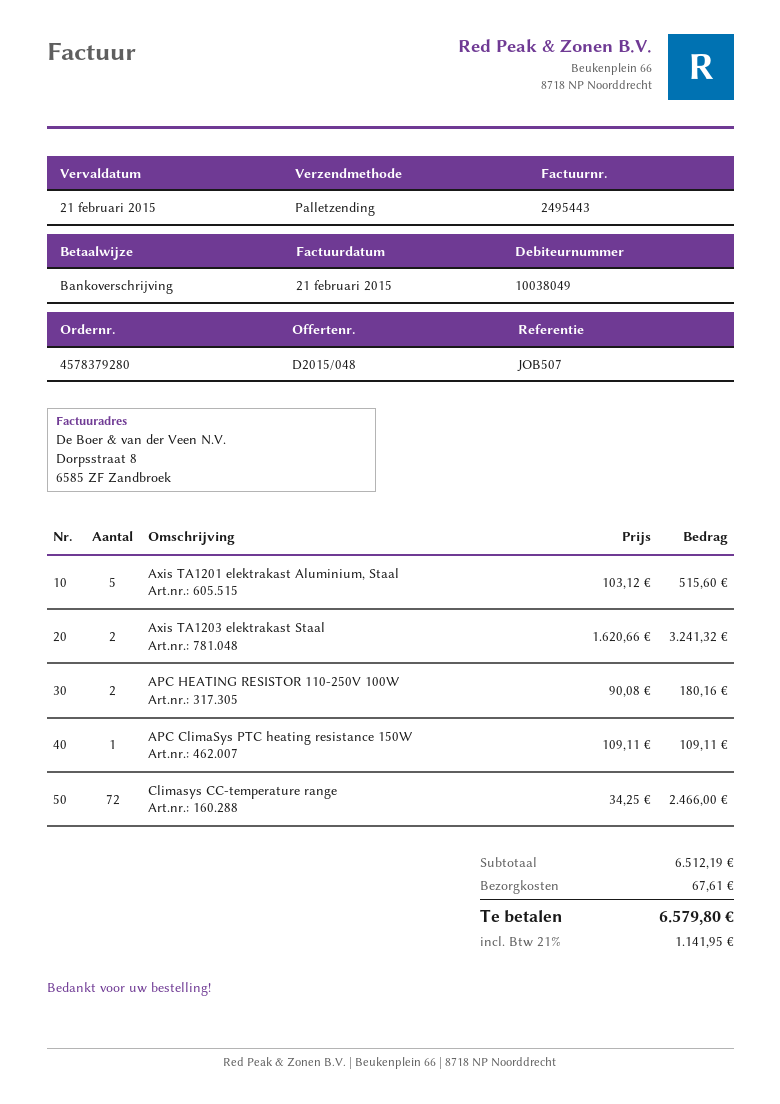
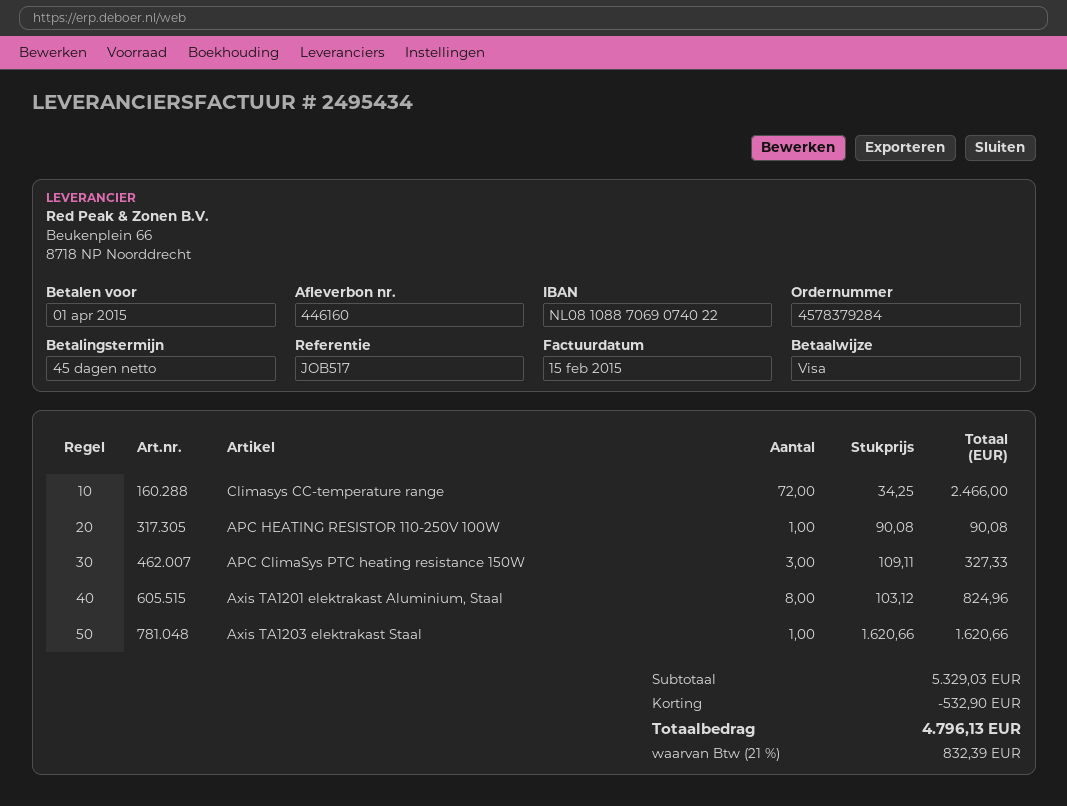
order number: 4578379280 -> 4578379284
invoice number: 2495443 -> 2495434
invoice date: 2015-02-21 -> 2015-02-15
due date: 2015-02-21 -> 2015-04-01
reference: JOB507 -> JOB517
payment method: bank transfer -> Visa
Axis TA1201 elektrakast Aluminium, Staal: 5 x 103.12 = 515.60 -> 8 x 103.12 = 824.96
Axis TA1203 elektrakast Staal: 2 x 1620.66 = 3241.32 -> 1 x 1620.66 = 1620.66
APC HEATING RESISTOR 110-250V 100W: 2 x 90.08 = 180.16 -> 1 x 90.08 = 90.08
APC ClimaSys PTC heating resistance 150W: 1 x 109.11 = 109.11 -> 3 x 109.11 = 327.33
subtotal: 6512.19 -> 5329.03
discount: none -> 532.90
shipping: 67.61 -> none
tax: 21% = 1141.95 -> 21% = 832.39
total: 6579.80 -> 4796.13

